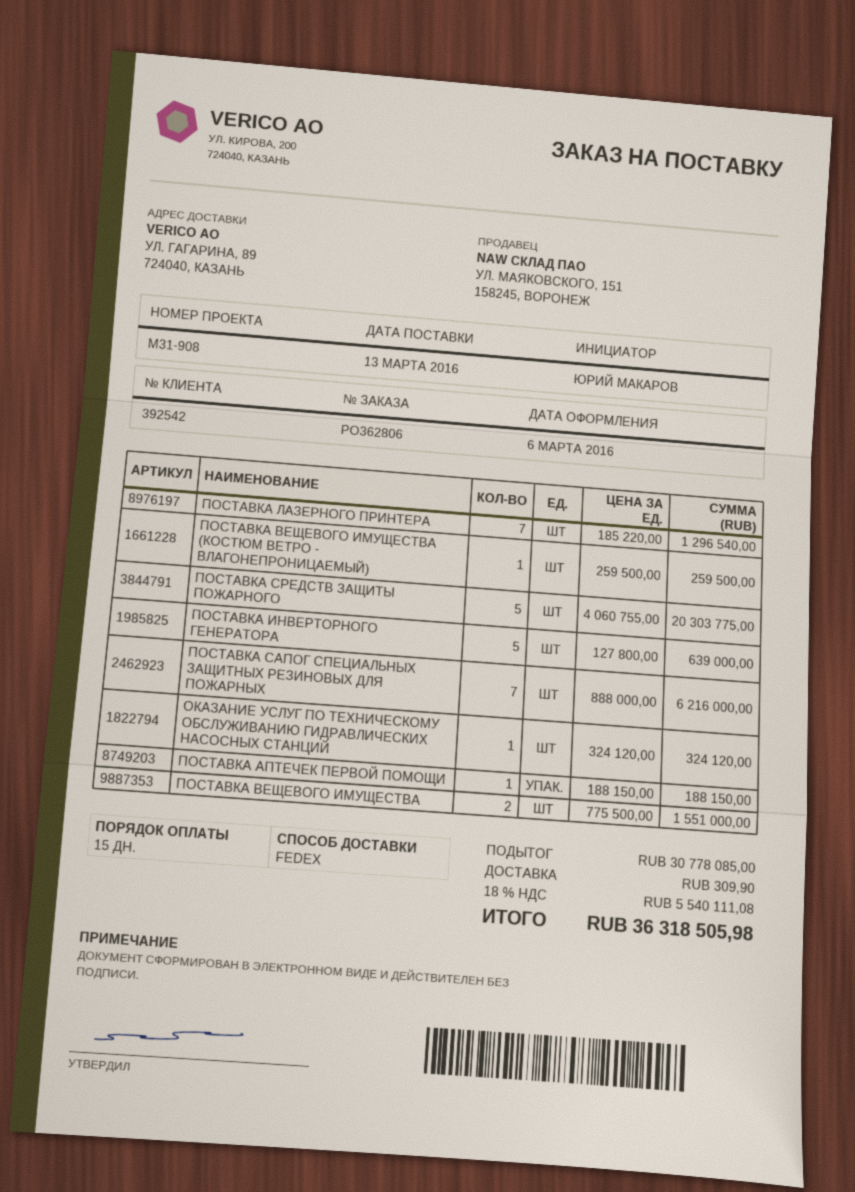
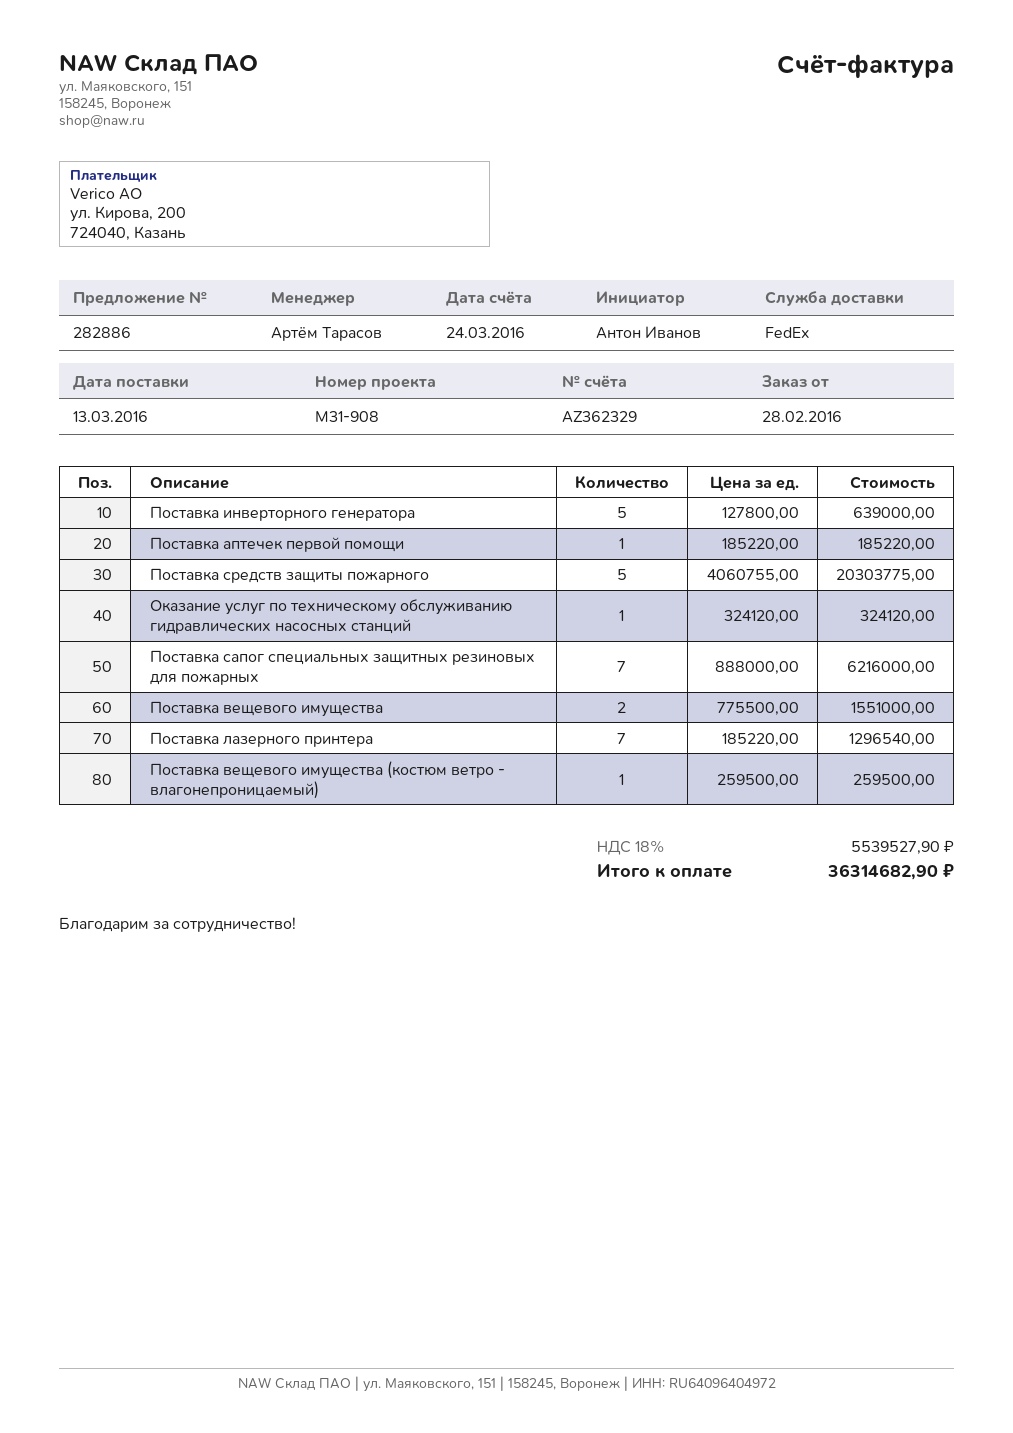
order date: 2016-03-06 -> 2016-02-28
ordered by: ЮРИЙ МАКАРОВ -> Антон Иванов
ПОСТАВКА АПТЕЧЕК ПЕРВОЙ ПОМОЩИ: 1 x 188150.00 = 188150.00 -> 1 x 185220.00 = 185220.00
shipping: 309.90 -> none
tax: 18% = 5540111.08 -> 18% = 5539527.90
total: 36318505.98 -> 36314682.90

